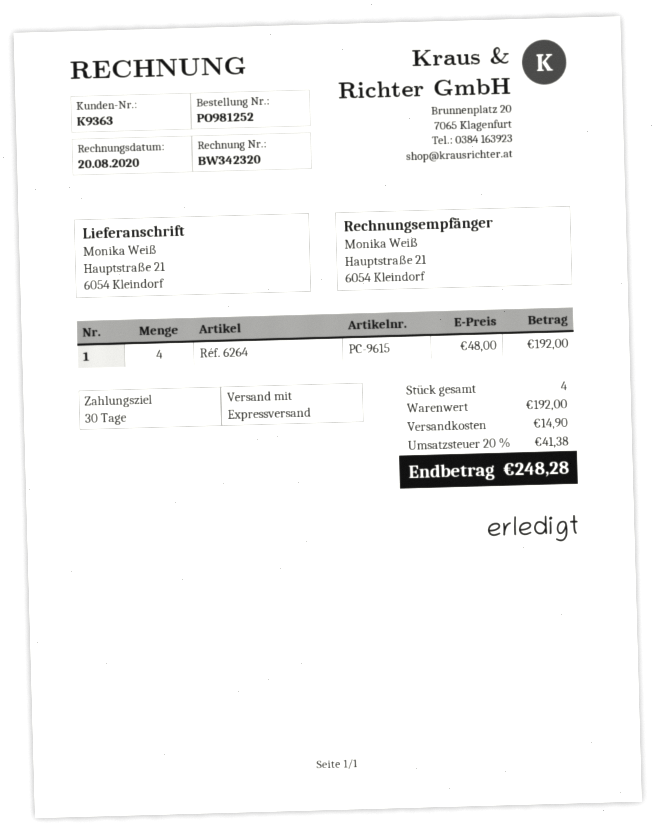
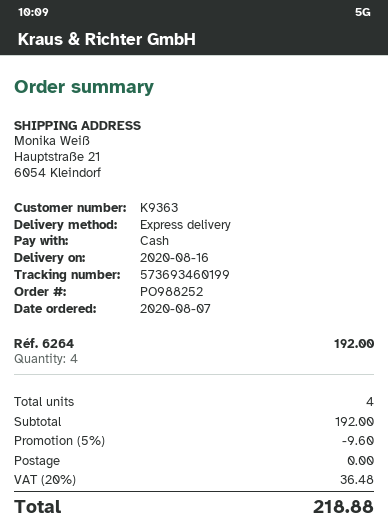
order number: PO981252 -> PO988252
discount: none -> 5% = 9.60
shipping: 14.90 -> 0.00
tax: 20% = 41.38 -> 20% = 36.48
total: 248.28 -> 218.88

